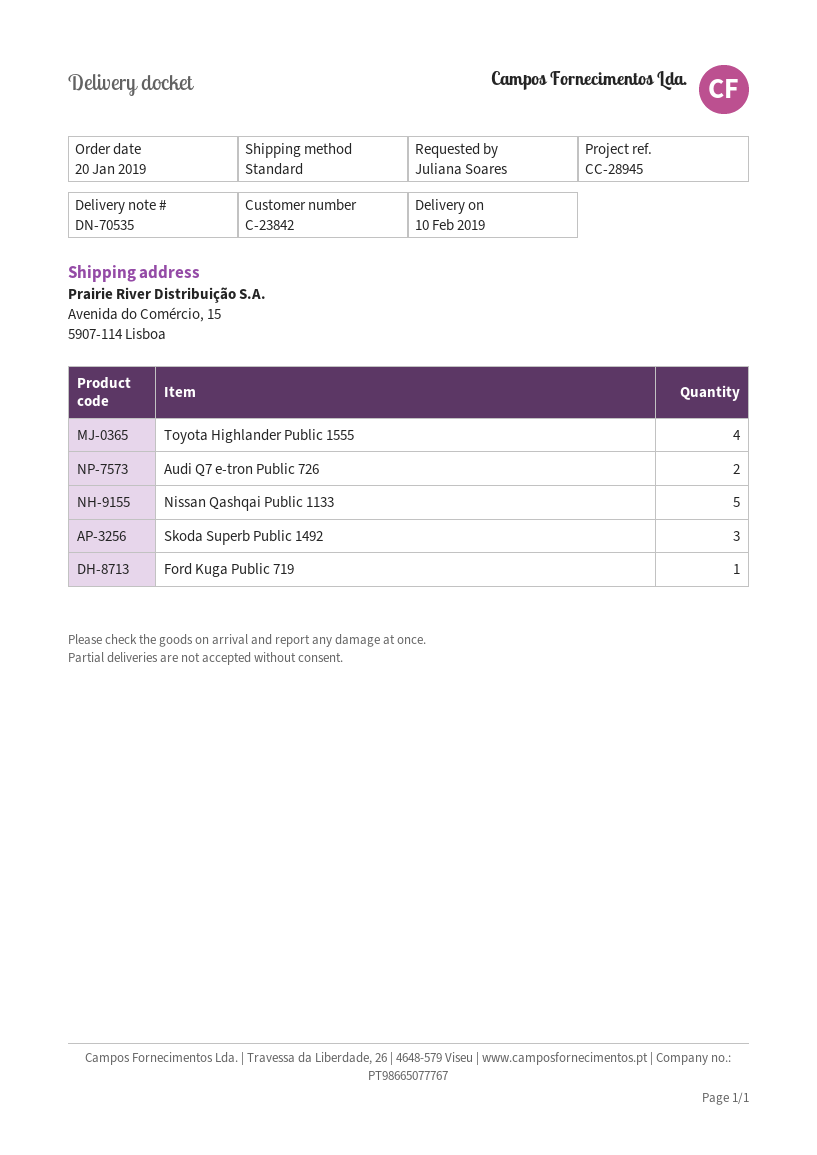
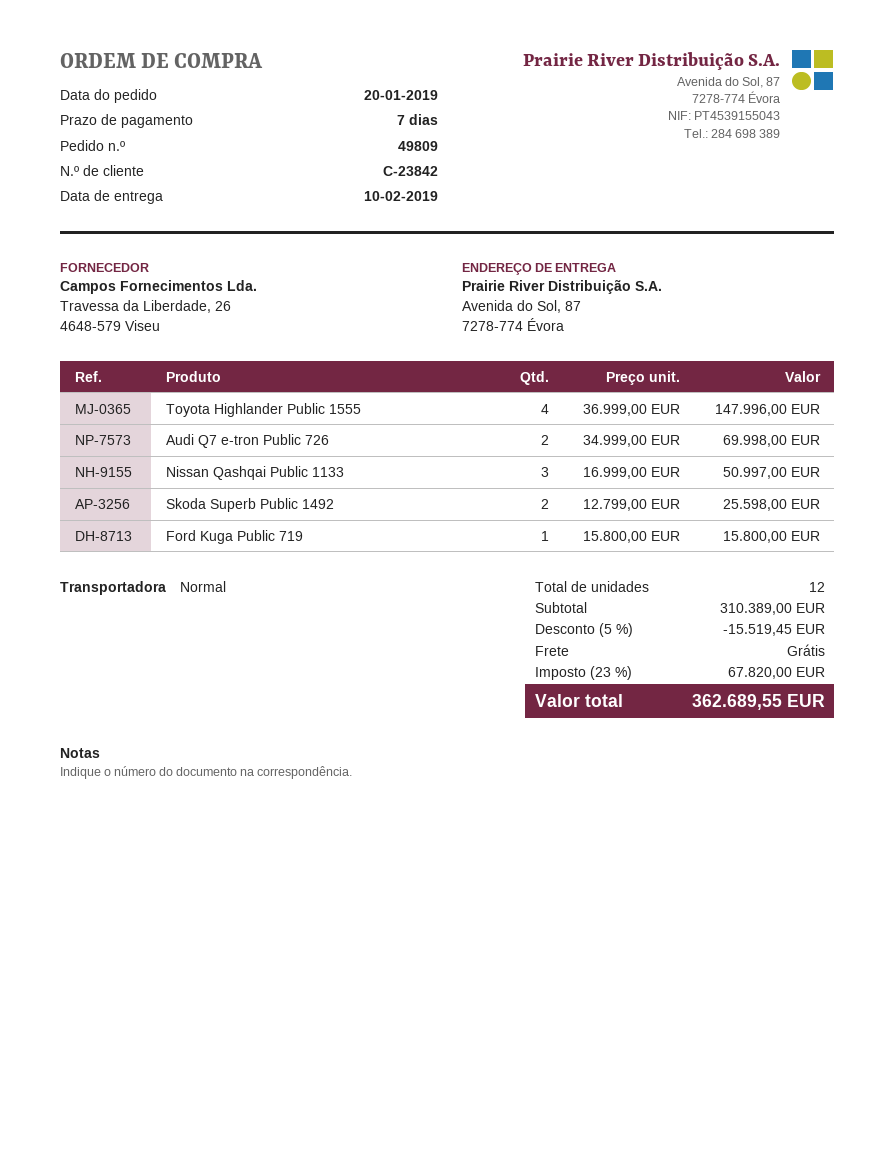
ship to: Avenida do Comércio, 15, 5907-114 Lisboa -> Avenida do Sol, 87, 7278-774 Évora
Nissan Qashqai Public 1133: 5 -> 3
Skoda Superb Public 1492: 3 -> 2

